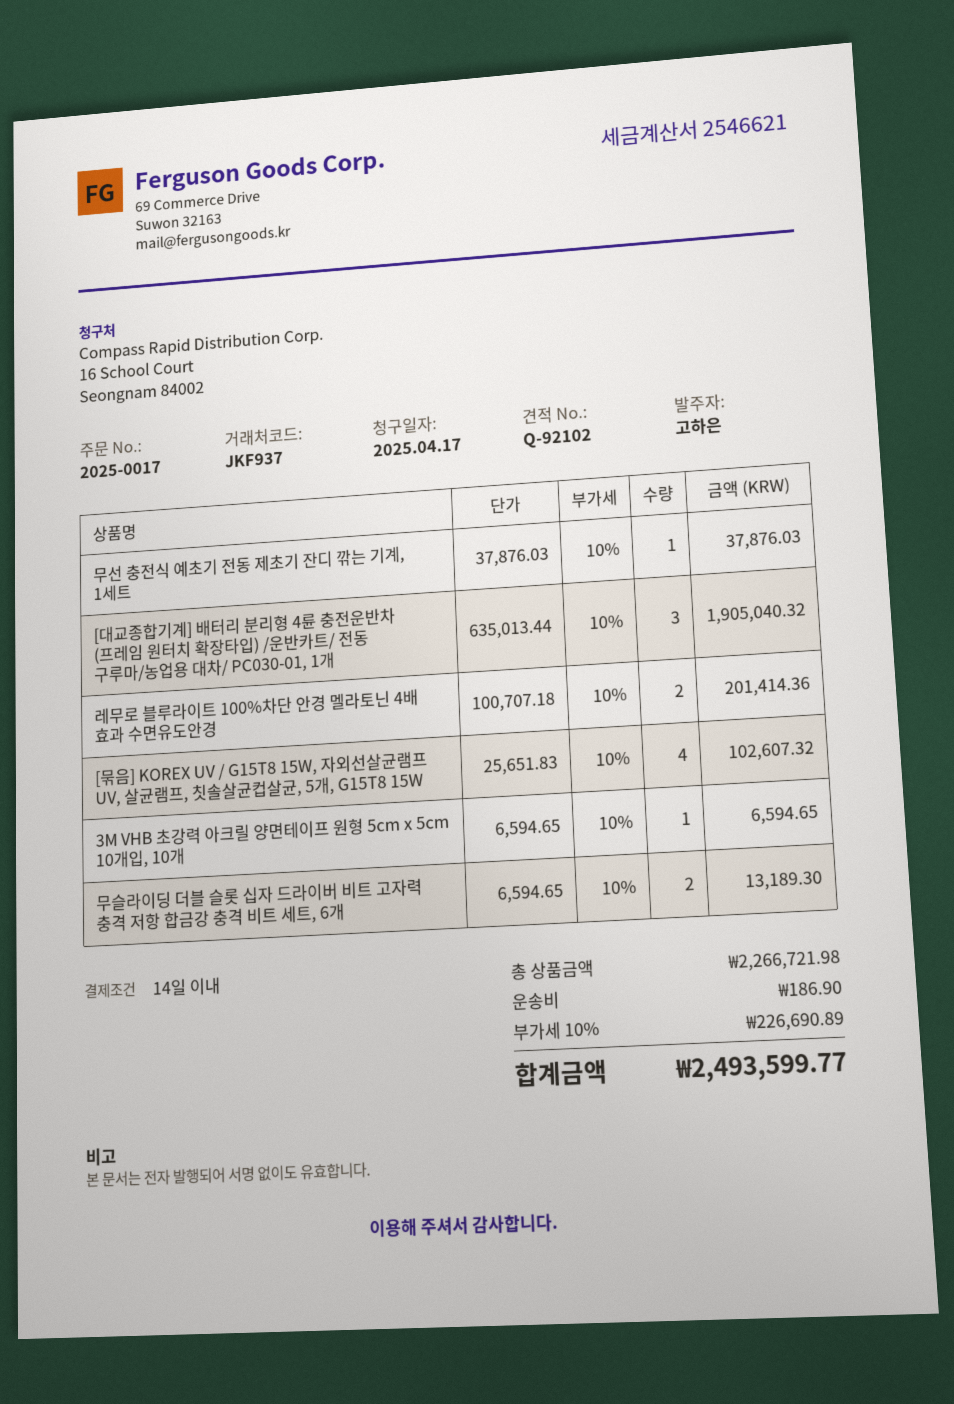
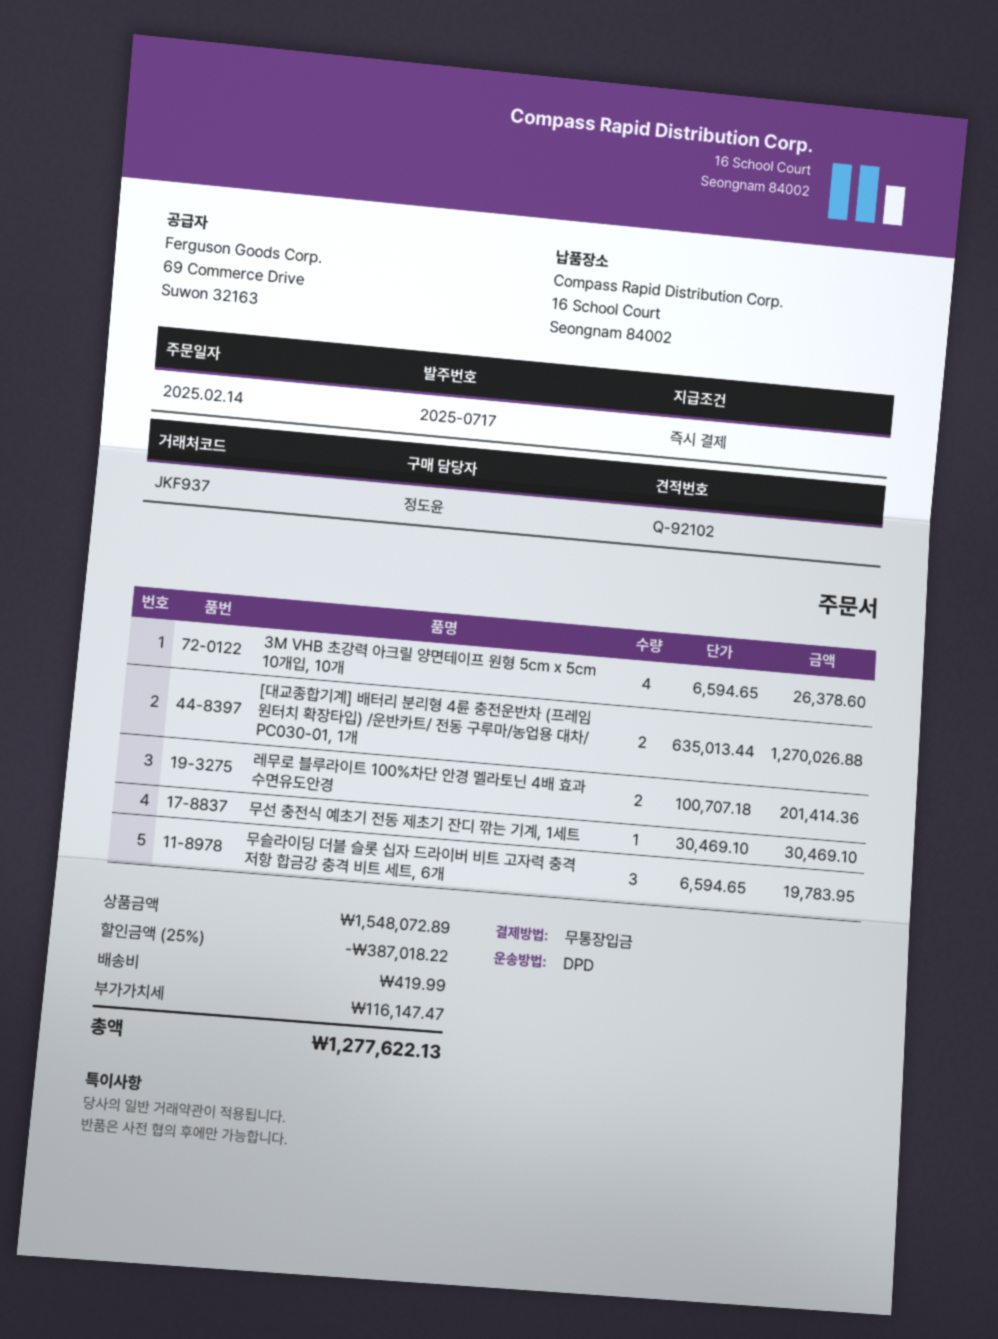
order number: 2025-0017 -> 2025-0717
payment terms: 14 days -> on receipt
ordered by: 고하은 -> 정도윤
무선 충전식 예초기 전동 제초기 잔디 깎는 기계, 1세트: 1 x 37876.03 = 37876.03 -> 1 x 30469.10 = 30469.10
[대교종합기계] 배터리 분리형 4륜 충전운반차 (프레임 원터치 확장타입) /운반카트/ 전동 구루마/농업용 대차/ PC030-01, 1개: 3 x 635013.44 = 1905040.32 -> 2 x 635013.44 = 1270026.88
[묶음] KOREX UV / G15T8 15W, 자외선살균램프 UV, 살균램프, 칫솔살균컵살균, 5개, G15T8 15W: 4 x 25651.83 = 102607.32 -> none
3M VHB 초강력 아크릴 양면테이프 원형 5cm x 5cm 10개입, 10개: 1 x 6594.65 = 6594.65 -> 4 x 6594.65 = 26378.60
무슬라이딩 더블 슬롯 십자 드라이버 비트 고자력 충격 저항 합금강 충격 비트 세트, 6개: 2 x 6594.65 = 13189.30 -> 3 x 6594.65 = 19783.95
subtotal: 2266721.98 -> 1548072.89
discount: none -> 25% = 387018.22
shipping: 186.90 -> 419.99
tax: 226690.89 -> 116147.47
total: 2493599.77 -> 1277622.13

